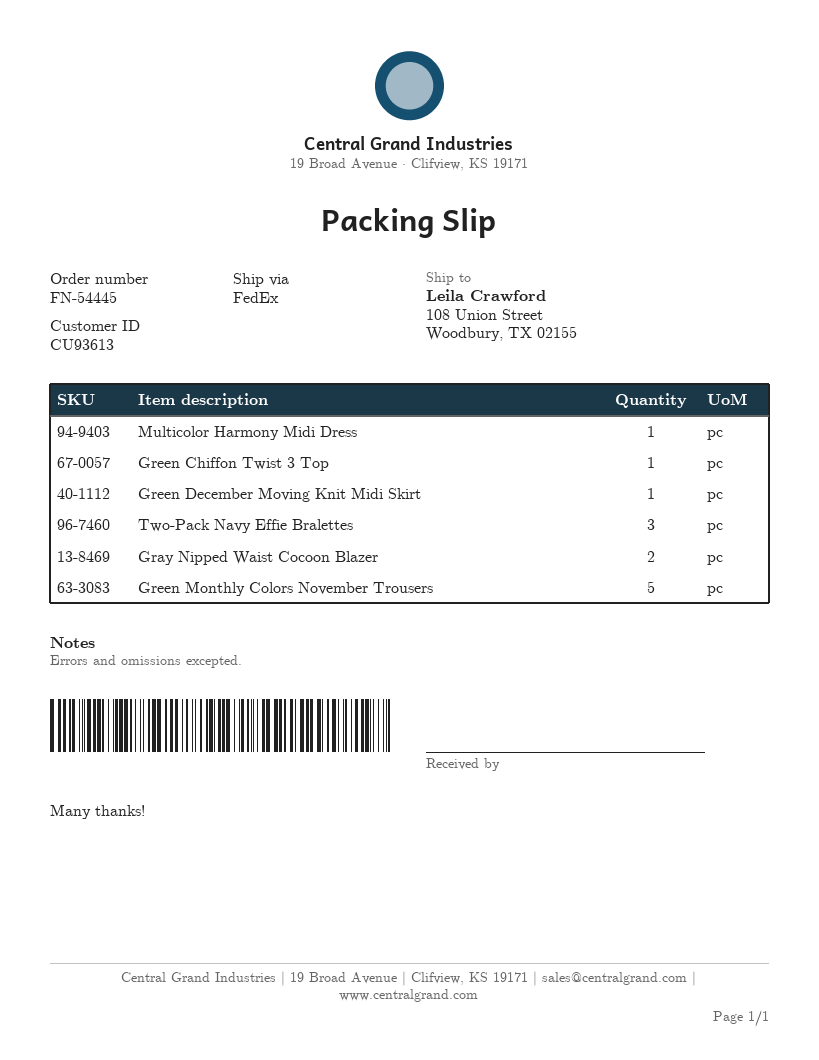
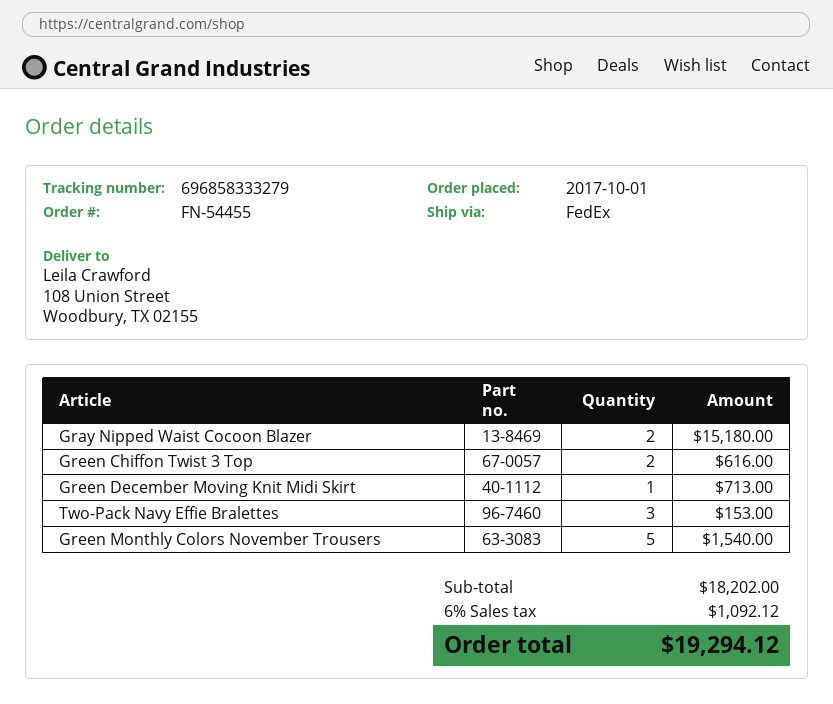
order number: FN-54445 -> FN-54455
Multicolor Harmony Midi Dress: 1 -> none
Green Chiffon Twist 3 Top: 1 -> 2

